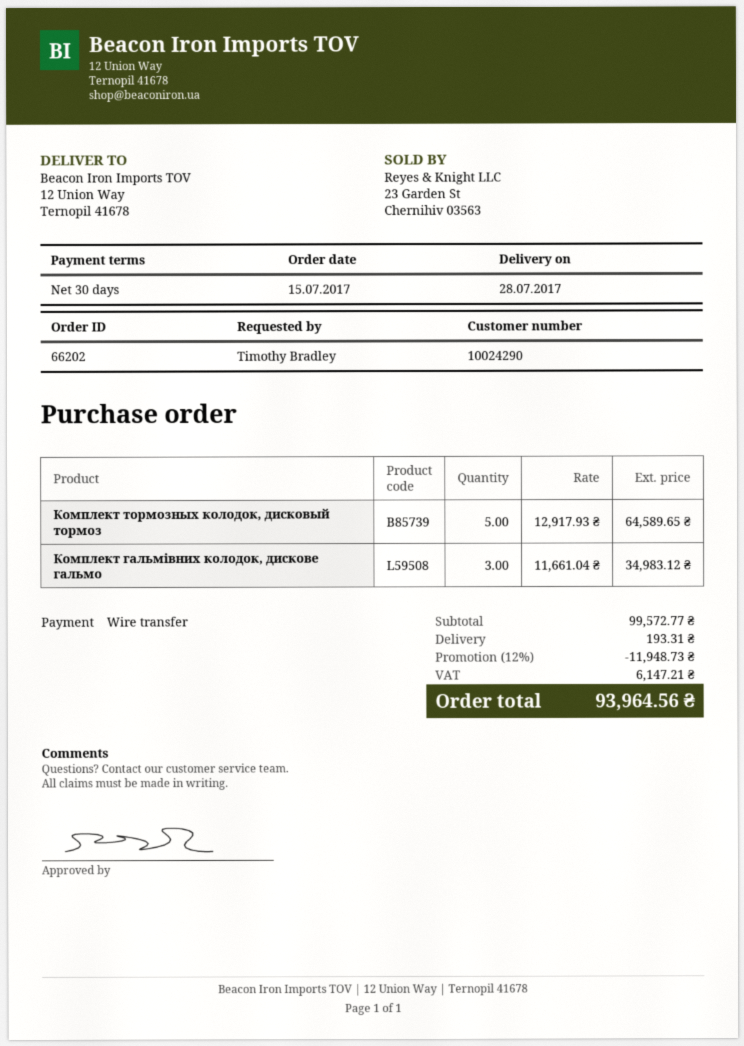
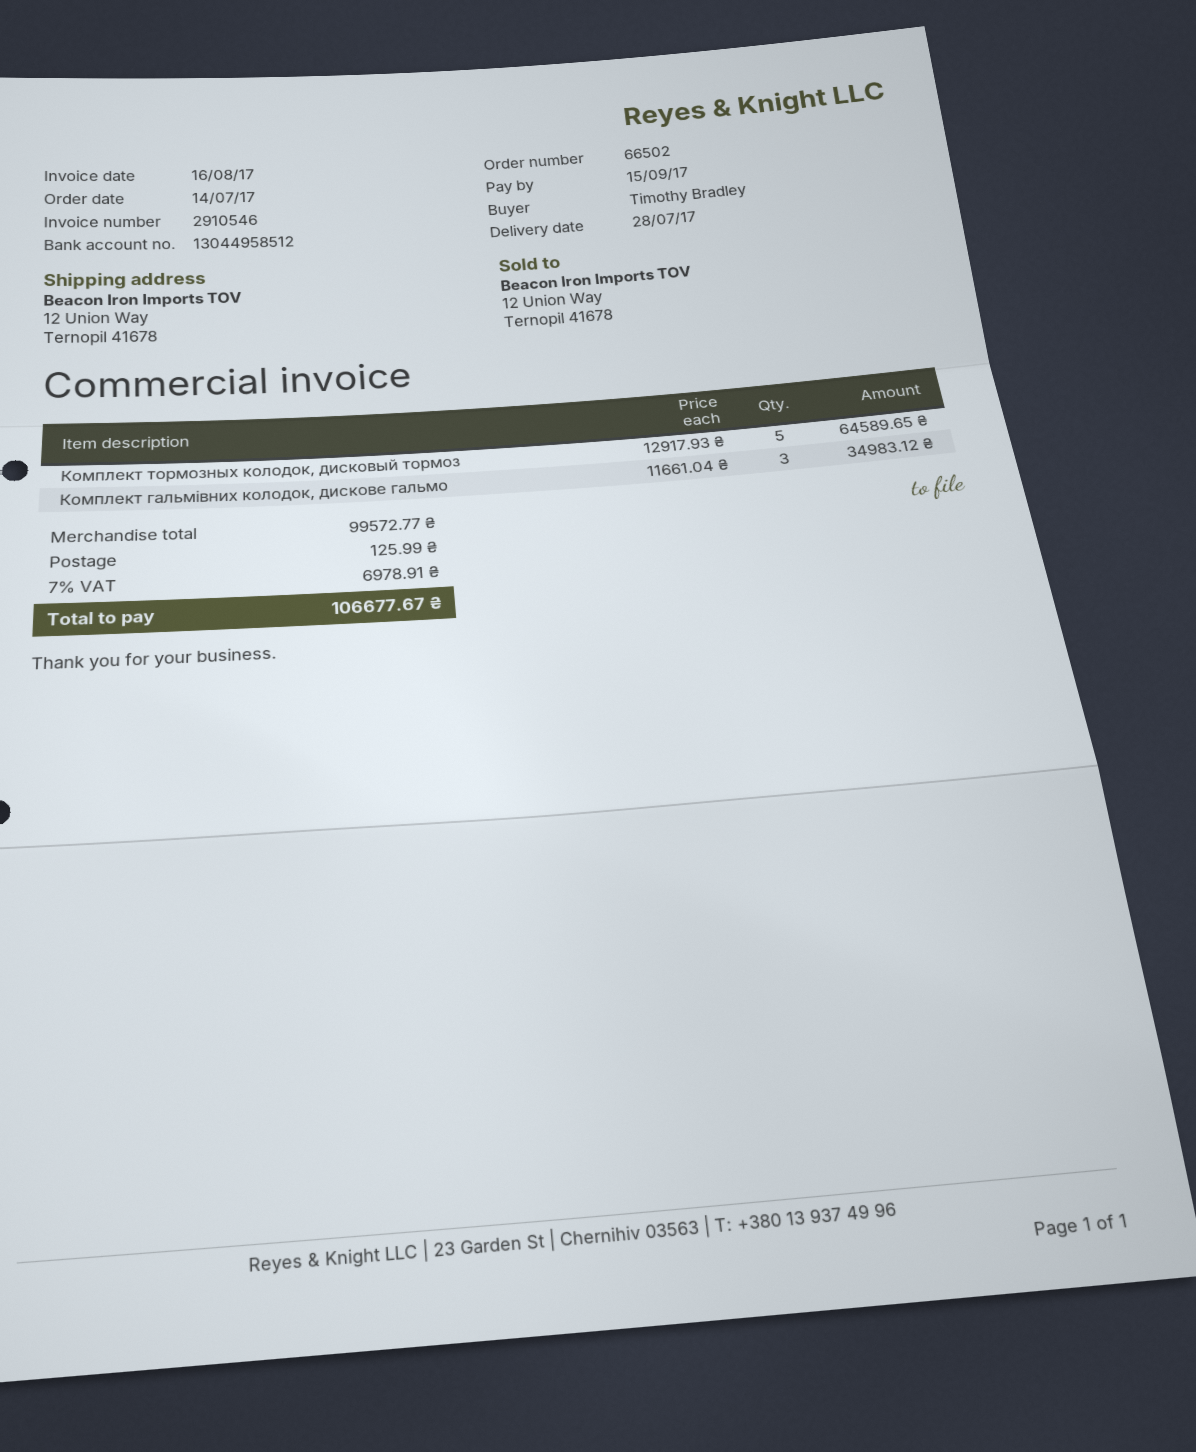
order number: 66202 -> 66502
order date: 2017-07-15 -> 2017-07-14
discount: 12% = 11948.73 -> none
shipping: 193.31 -> 125.99
tax: 6147.21 -> 6978.91
total: 93964.56 -> 106677.67

